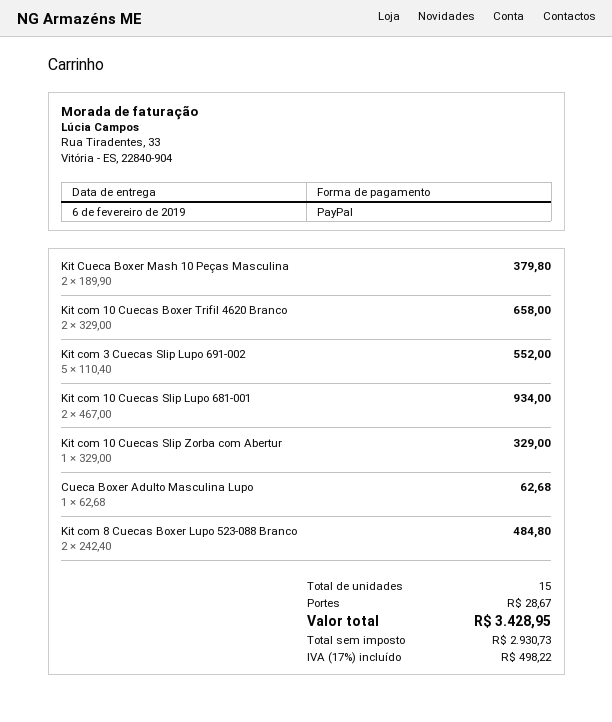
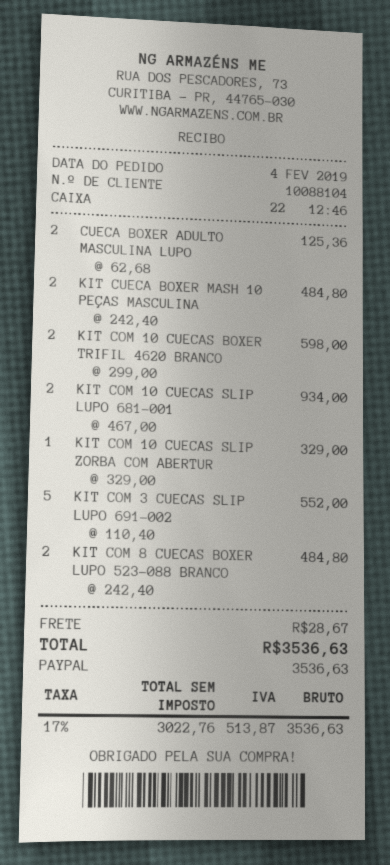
Kit Cueca Boxer Mash 10 Peças Masculina: 2 x 189.90 = 379.80 -> 2 x 242.40 = 484.80
Kit com 10 Cuecas Boxer Trifil 4620 Branco: 2 x 329.00 = 658.00 -> 2 x 299.00 = 598.00
Cueca Boxer Adulto Masculina Lupo: 1 x 62.68 = 62.68 -> 2 x 62.68 = 125.36
net: 2930.73 -> 3022.76
tax: 17% = 498.22 -> 17% = 513.87
total: 3428.95 -> 3536.63

